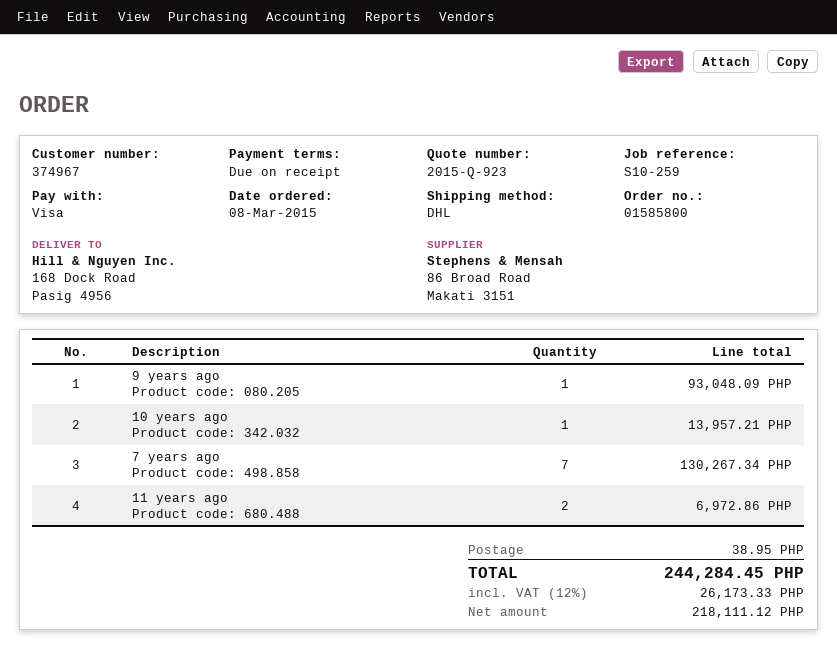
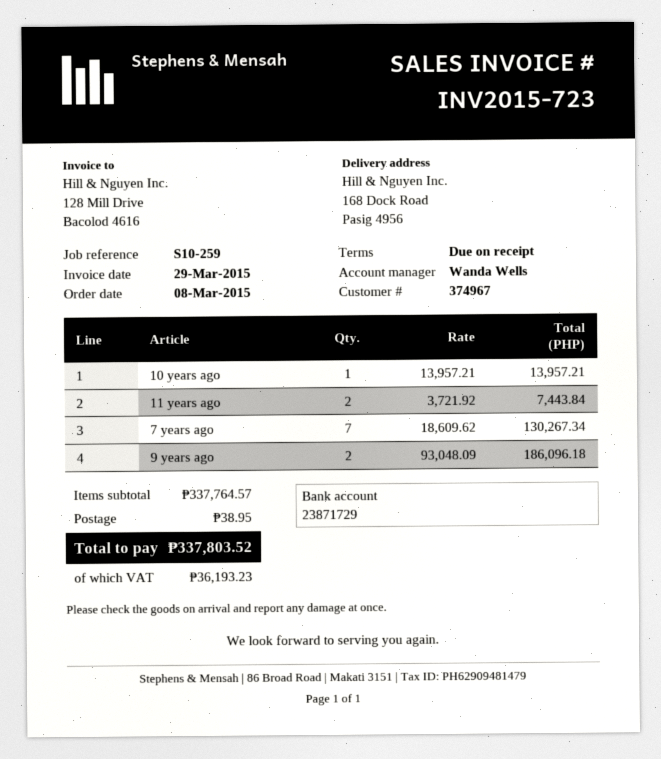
9 years ago: 1 for 93048.09 -> 2 for 186096.18
11 years ago: 2 for 6972.86 -> 2 for 7443.84
tax: 26173.33 -> 36193.23
total: 244284.45 -> 337803.52

